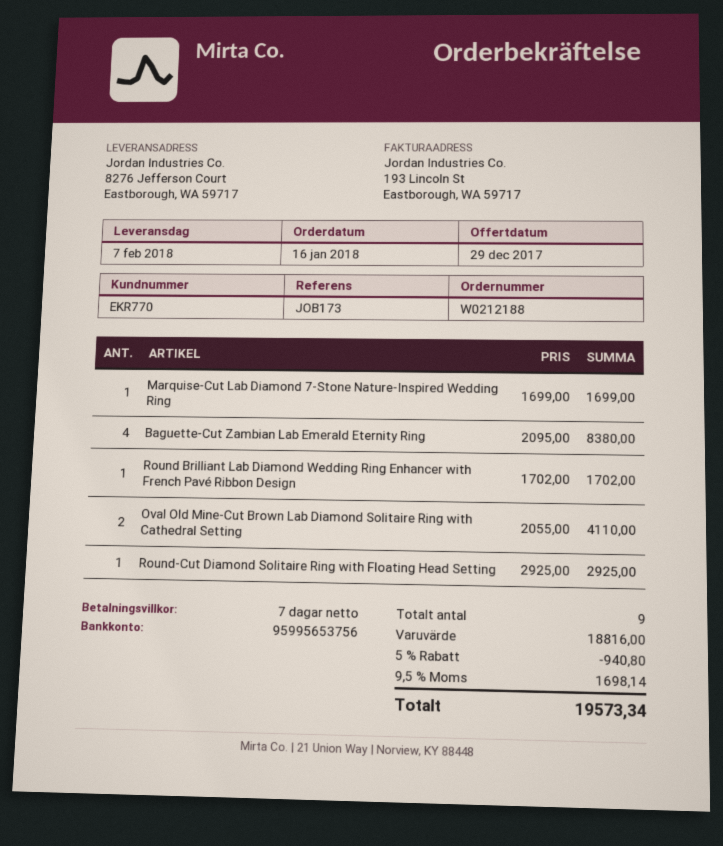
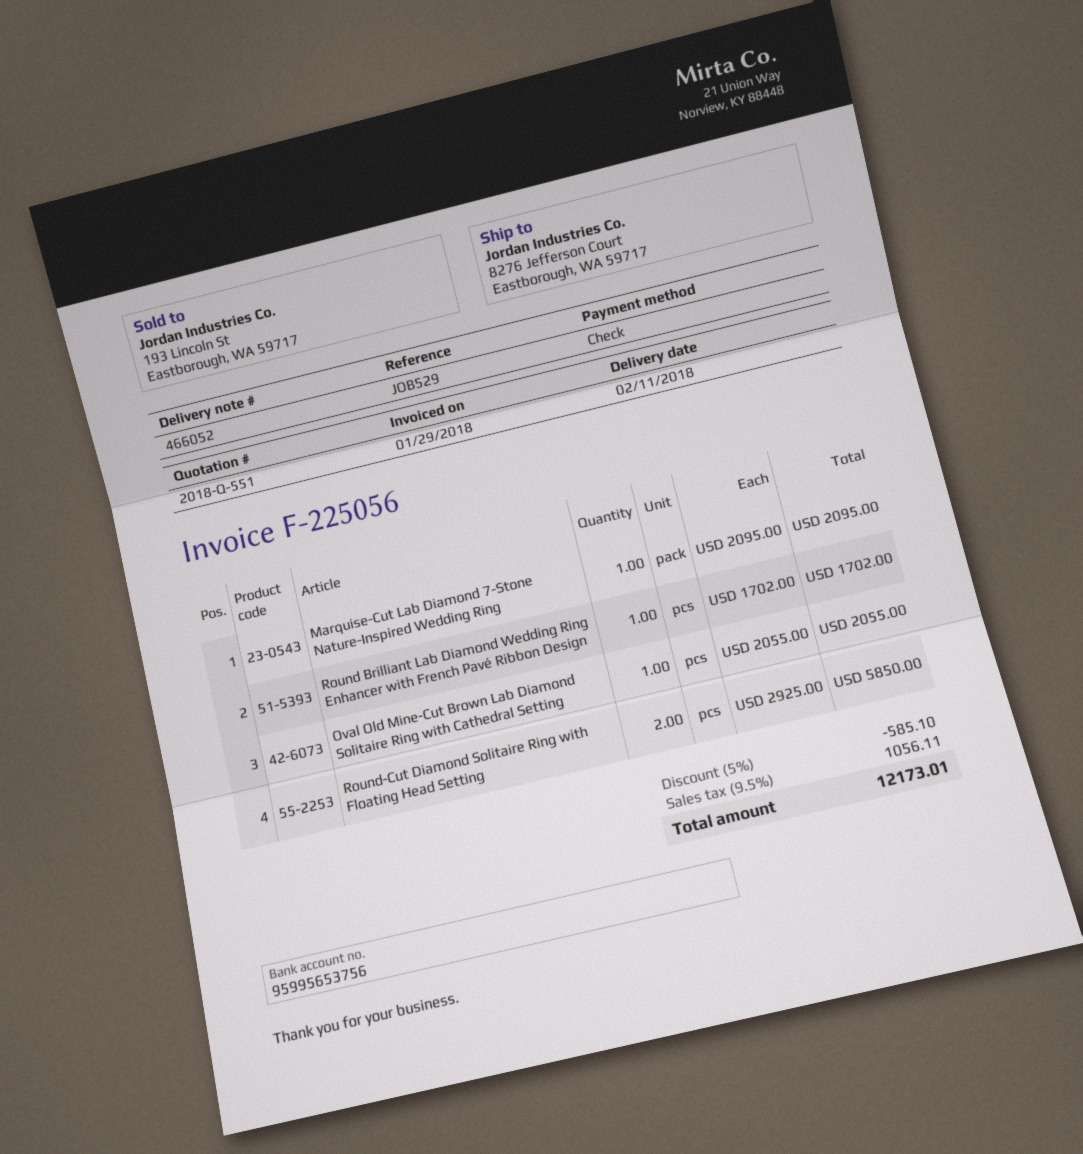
delivery date: 2018-02-07 -> 2018-02-11
reference: JOB173 -> JOB529
Marquise-Cut Lab Diamond 7-Stone Nature-Inspired Wedding Ring: 1 x 1699.00 = 1699.00 -> 1 x 2095.00 = 2095.00
Baguette-Cut Zambian Lab Emerald Eternity Ring: 4 x 2095.00 = 8380.00 -> none
Oval Old Mine-Cut Brown Lab Diamond Solitaire Ring with Cathedral Setting: 2 x 2055.00 = 4110.00 -> 1 x 2055.00 = 2055.00
Round-Cut Diamond Solitaire Ring with Floating Head Setting: 1 x 2925.00 = 2925.00 -> 2 x 2925.00 = 5850.00
discount: 5% = 940.80 -> 5% = 585.10
tax: 9.5% = 1698.14 -> 9.5% = 1056.11
total: 19573.34 -> 12173.01

